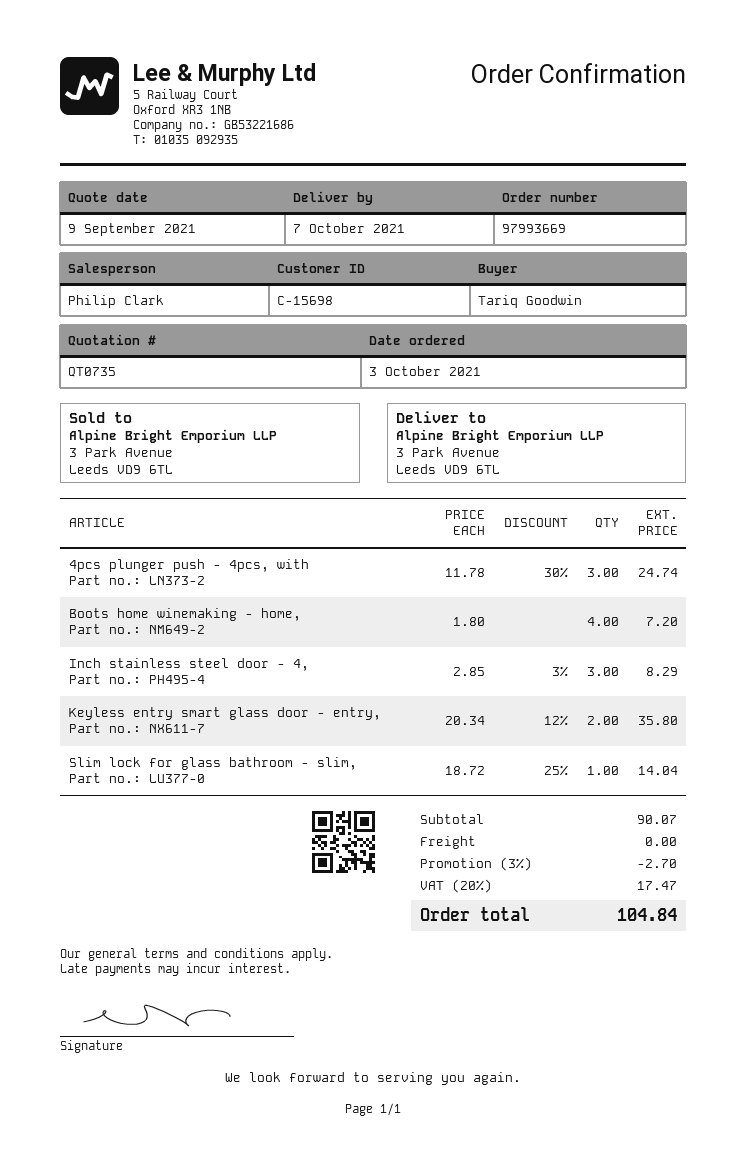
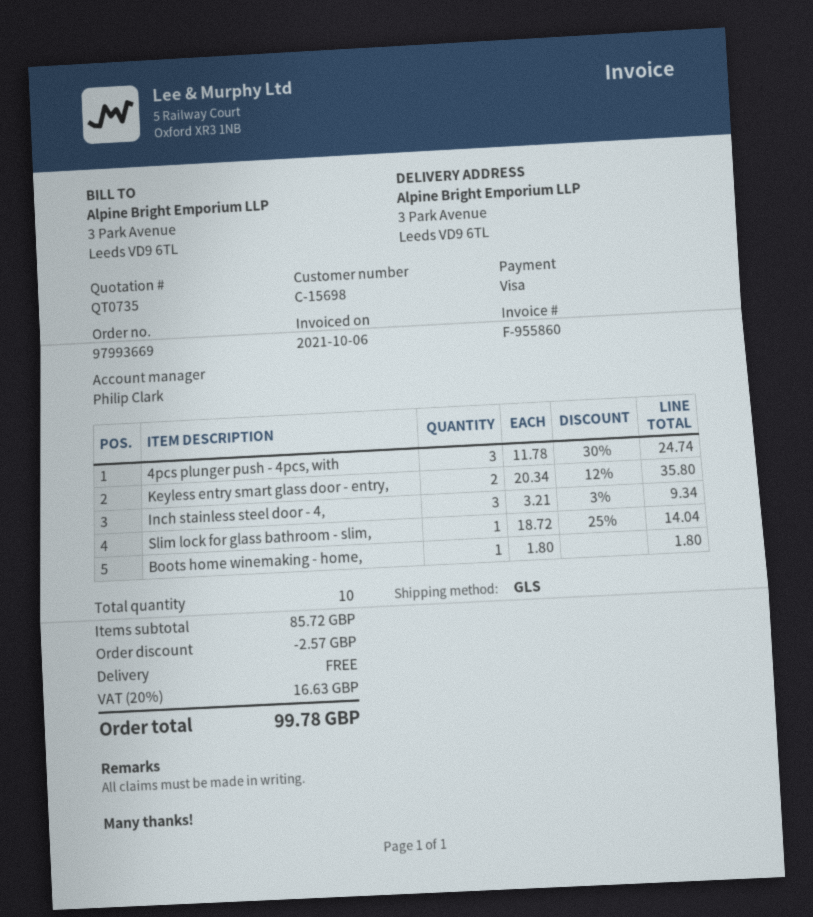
Boots home winemaking - home,: 4 x 1.80 = 7.20 -> 1 x 1.80 = 1.80
Inch stainless steel door - 4,: 3 x 2.85 - 3% = 8.29 -> 3 x 3.21 - 3% = 9.34
subtotal: 90.07 -> 85.72
discount: 2.70 -> 2.57
tax: 20% = 17.47 -> 20% = 16.63
total: 104.84 -> 99.78

